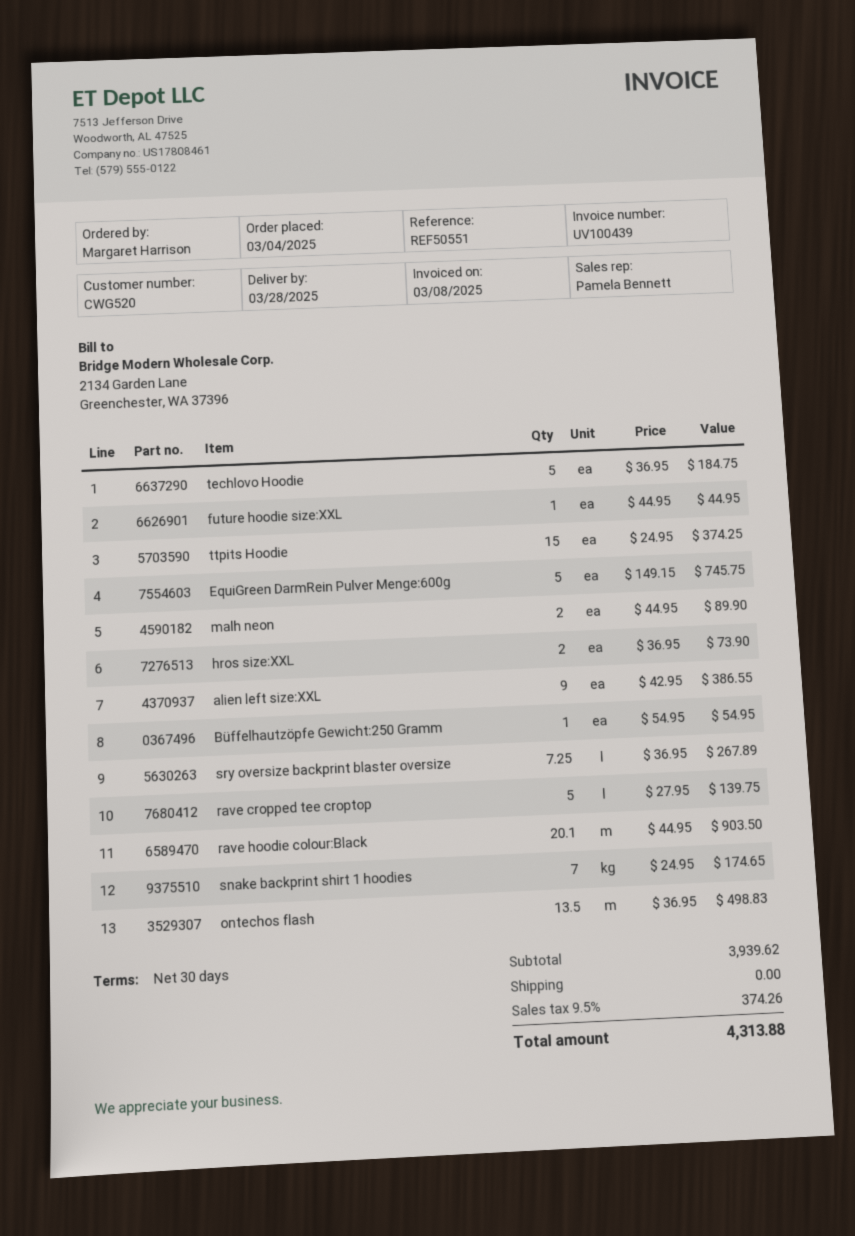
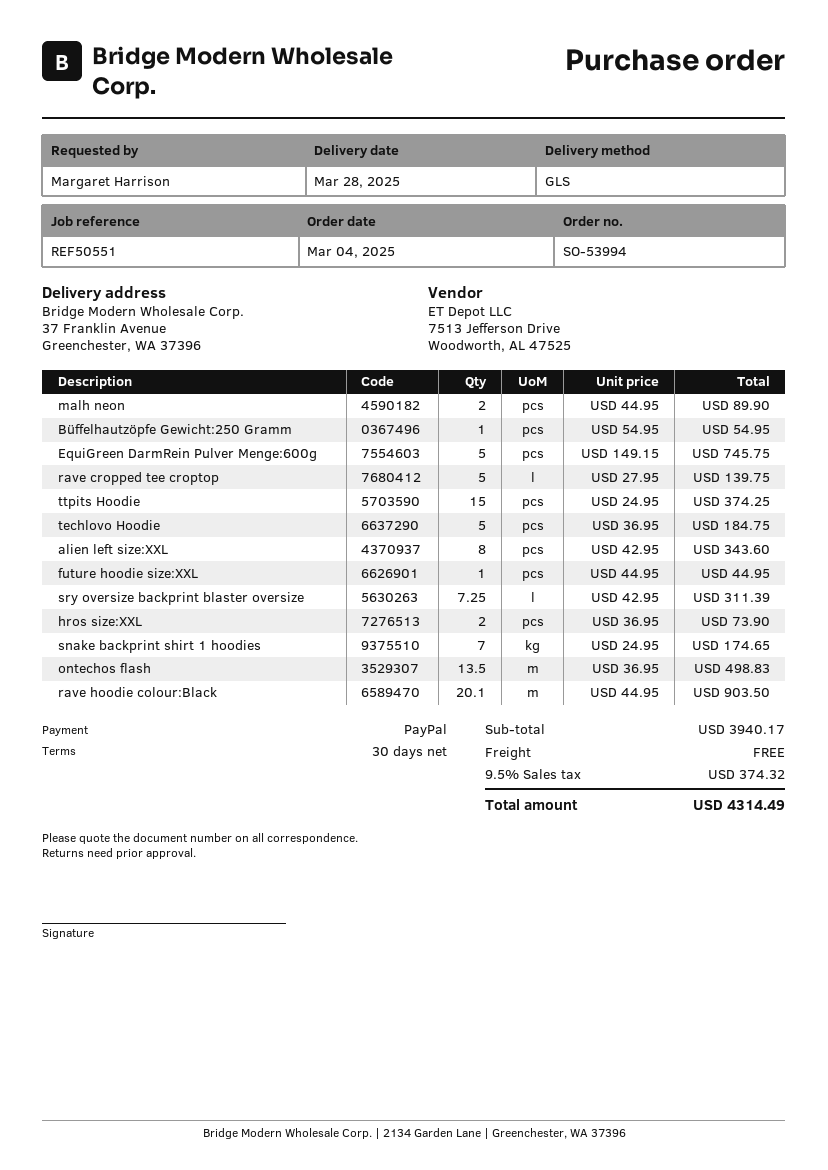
alien left size:XXL: 9 x 42.95 = 386.55 -> 8 x 42.95 = 343.60
sry oversize backprint blaster oversize: 7.25 x 36.95 = 267.89 -> 7.25 x 42.95 = 311.39
subtotal: 3939.62 -> 3940.17
tax: 9.5% = 374.26 -> 9.5% = 374.32
total: 4313.88 -> 4314.49

